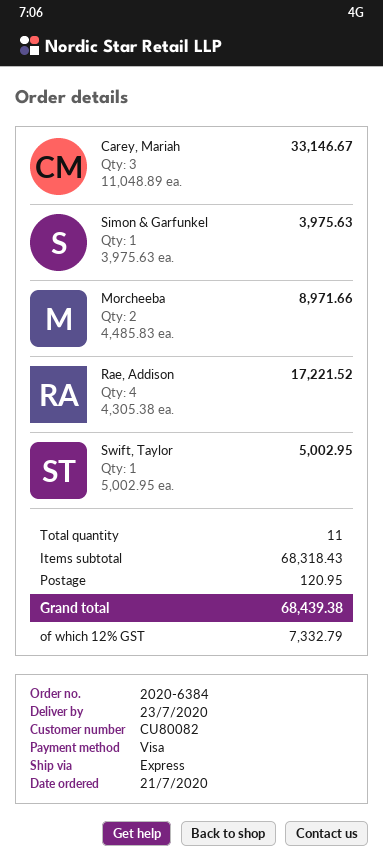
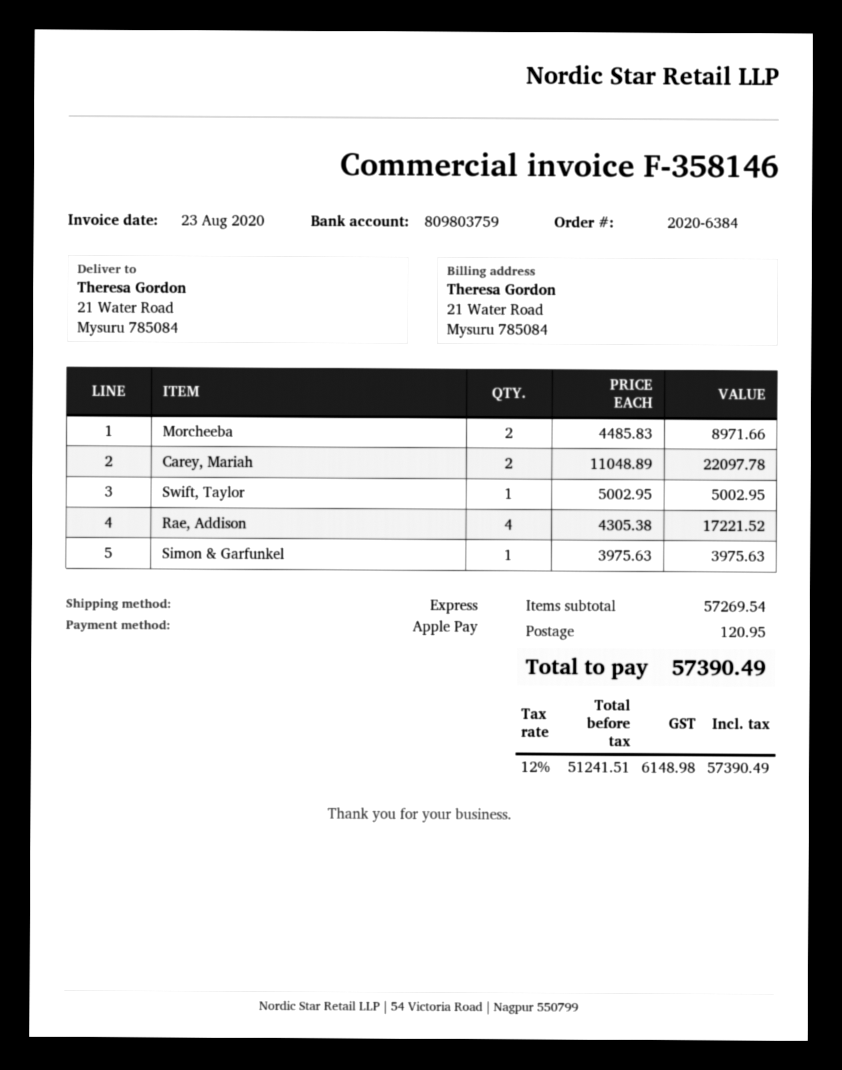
payment method: Visa -> Apple Pay
Carey, Mariah: 3 x 11048.89 = 33146.67 -> 2 x 11048.89 = 22097.78
subtotal: 68318.43 -> 57269.54
tax: 12% = 7332.79 -> 12% = 6148.98
total: 68439.38 -> 57390.49

